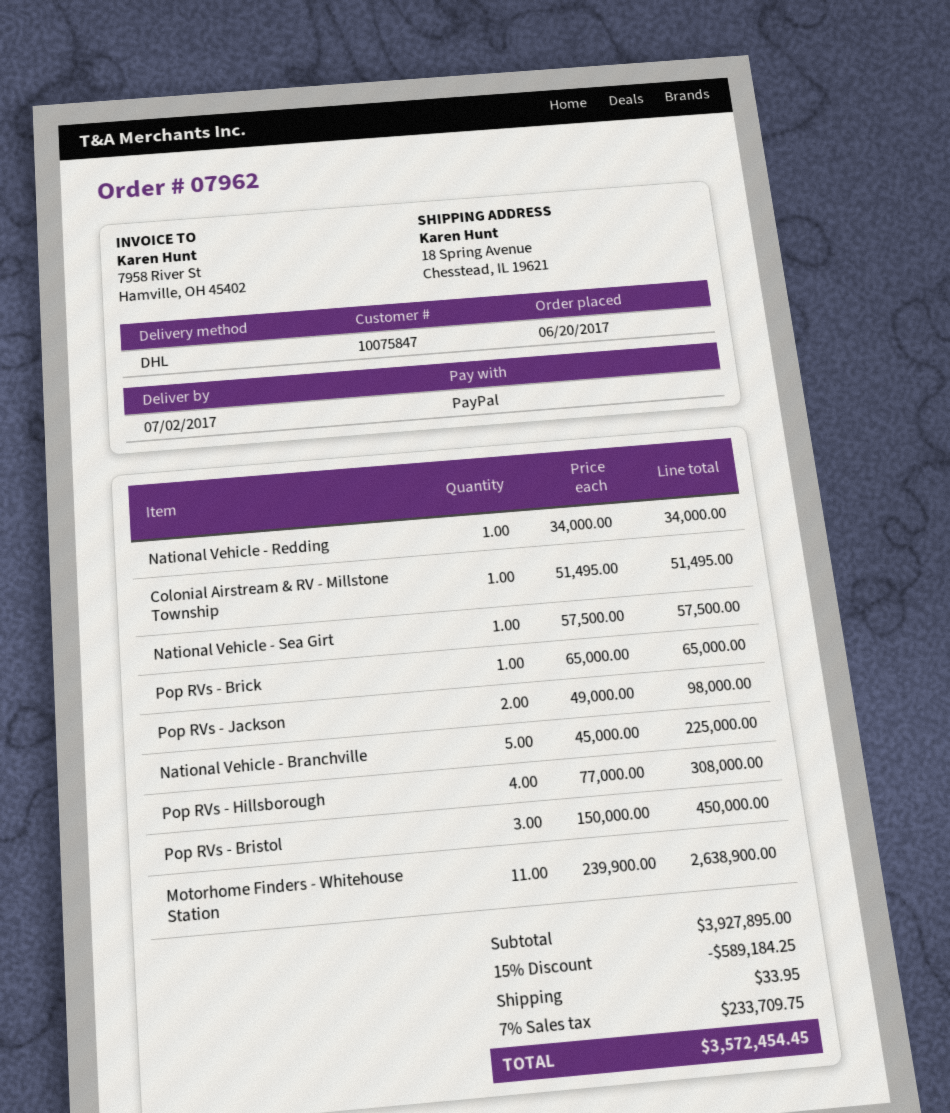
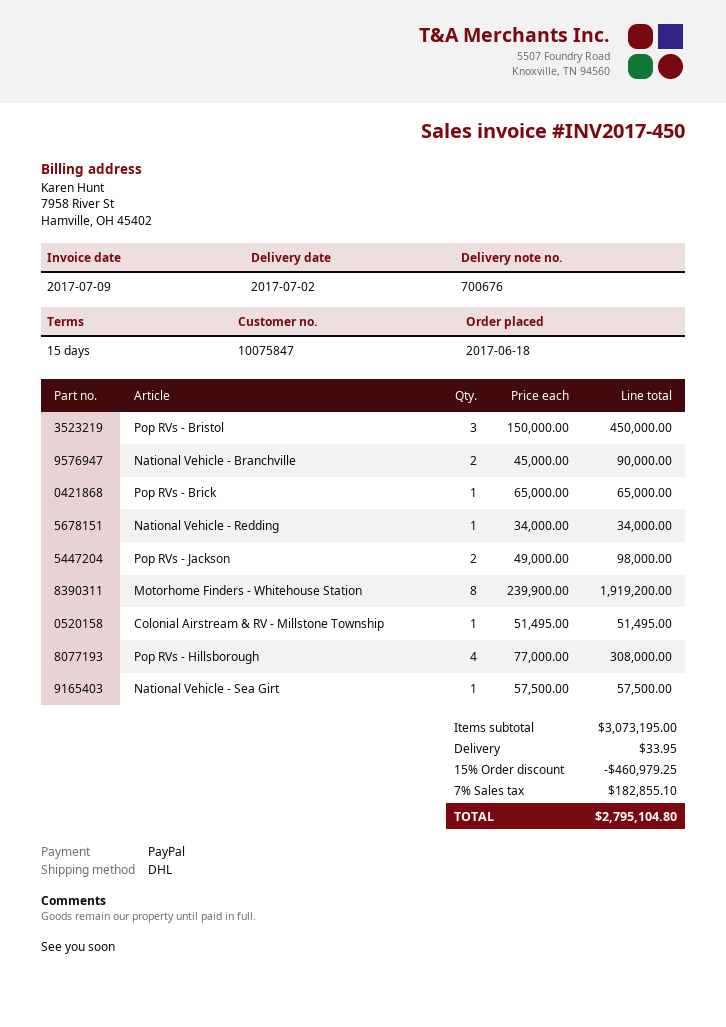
order date: 2017-06-20 -> 2017-06-18
National Vehicle - Branchville: 5 x 45000.00 = 225000.00 -> 2 x 45000.00 = 90000.00
Motorhome Finders - Whitehouse Station: 11 x 239900.00 = 2638900.00 -> 8 x 239900.00 = 1919200.00
subtotal: 3927895.00 -> 3073195.00
discount: 15% = 589184.25 -> 15% = 460979.25
tax: 7% = 233709.75 -> 7% = 182855.10
total: 3572454.45 -> 2795104.80

